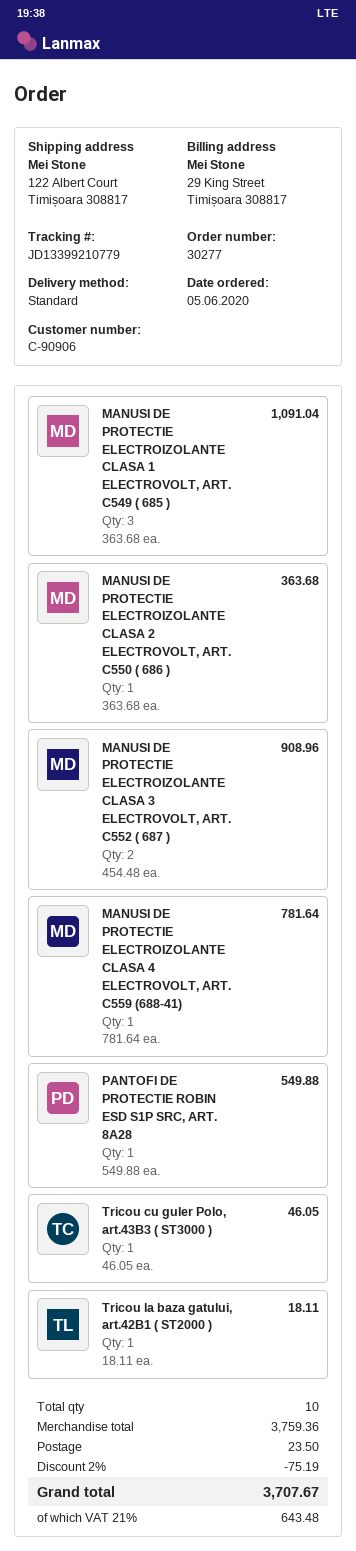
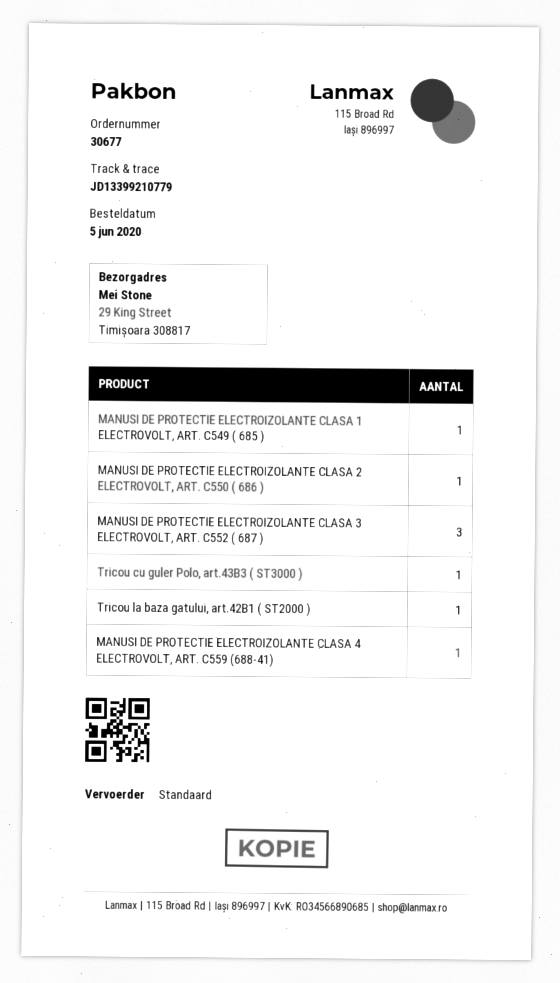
order number: 30277 -> 30677
ship to: 122 Albert Court, Timișoara 308817 -> 29 King Street, Timișoara 308817
MANUSI DE PROTECTIE ELECTROIZOLANTE CLASA 1 ELECTROVOLT, ART. C549 ( 685 ): 3 -> 1
MANUSI DE PROTECTIE ELECTROIZOLANTE CLASA 3 ELECTROVOLT, ART. C552 ( 687 ): 2 -> 3
PANTOFI DE PROTECTIE ROBIN ESD S1P SRC, ART. 8A28: 1 -> none

